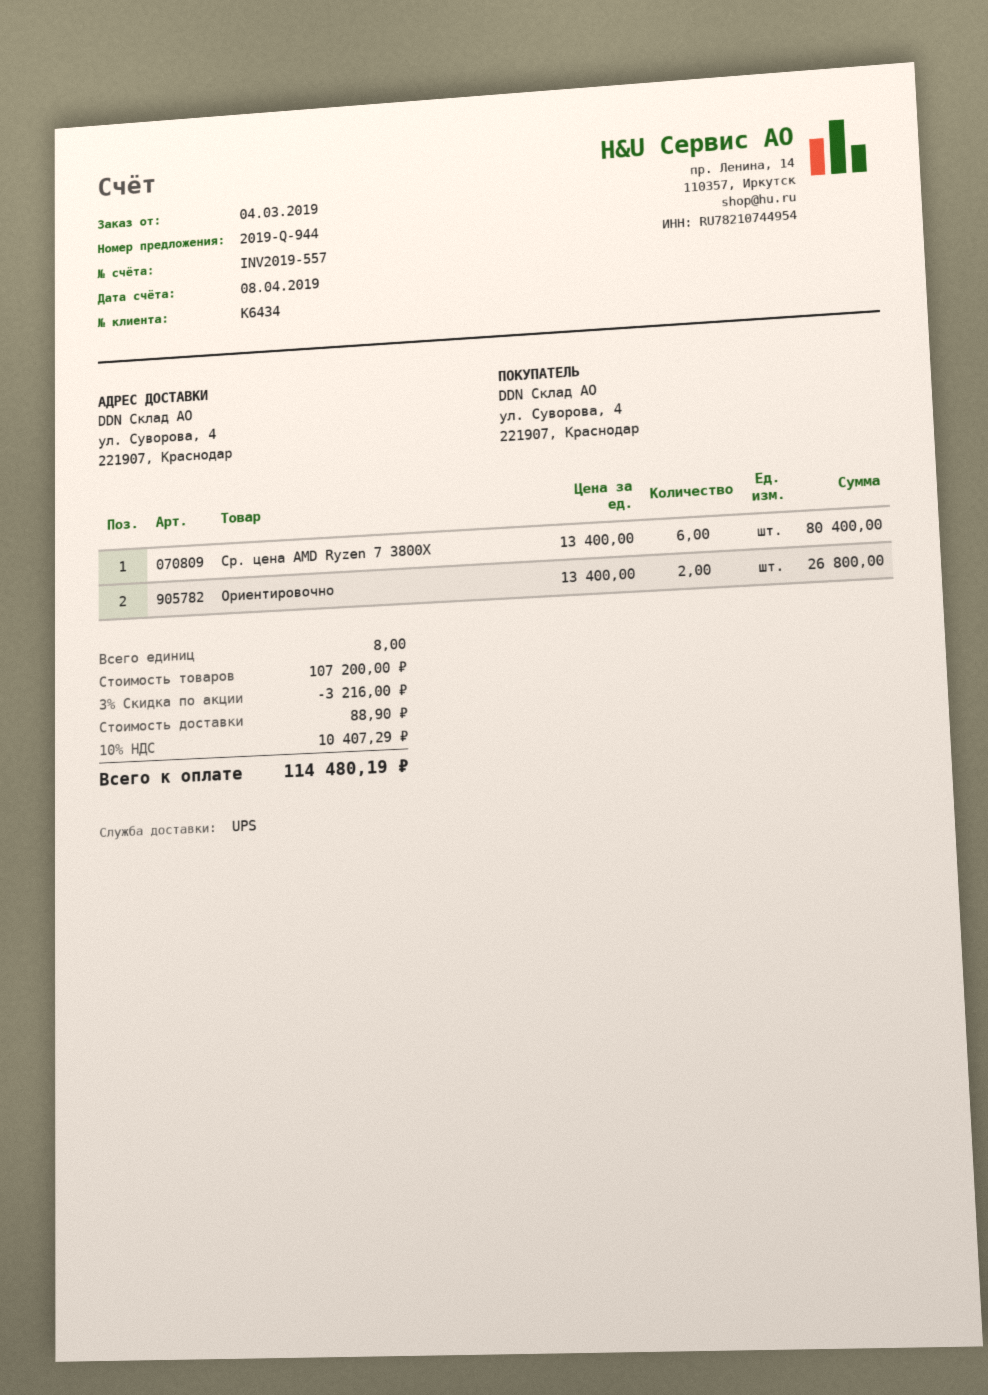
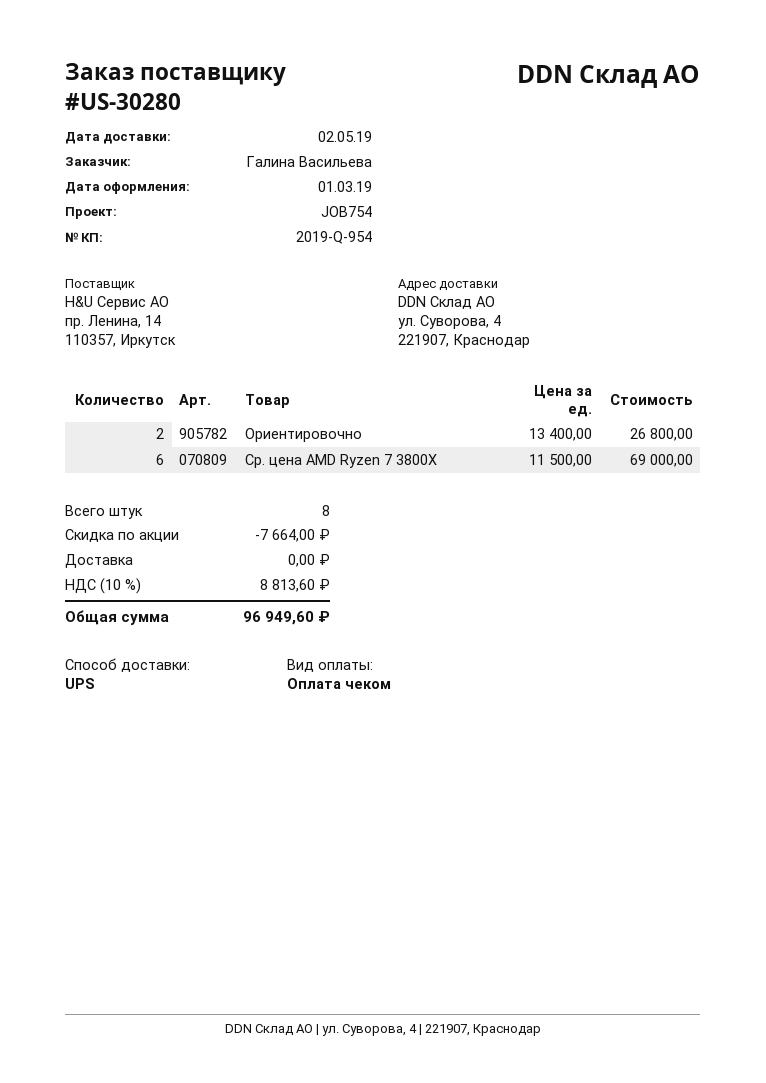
quote number: 2019-Q-944 -> 2019-Q-954
order date: 2019-03-04 -> 2019-03-01
Ср. цена AMD Ryzen 7 3800X: 6 x 13400.00 = 80400.00 -> 6 x 11500.00 = 69000.00
discount: 3216.00 -> 7664.00
shipping: 88.90 -> 0.00
tax: 10% = 10407.29 -> 10% = 8813.60
total: 114480.19 -> 96949.60

